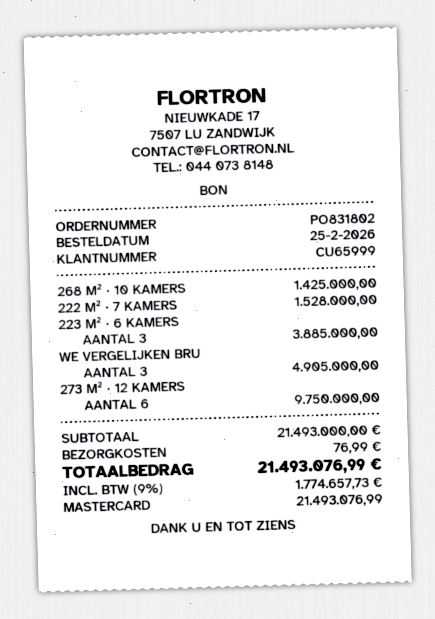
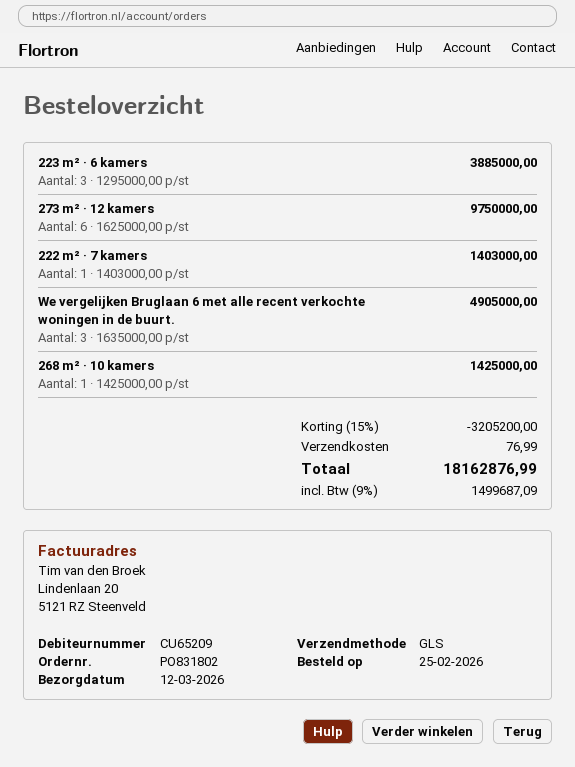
customer number: CU65999 -> CU65209
222 M² · 7 KAMERS: 1 for 1528000.00 -> 1 for 1403000.00
discount: none -> 15% = 3205200.00
tax: 9% = 1774657.73 -> 9% = 1499687.09
total: 21493076.99 -> 18162876.99

